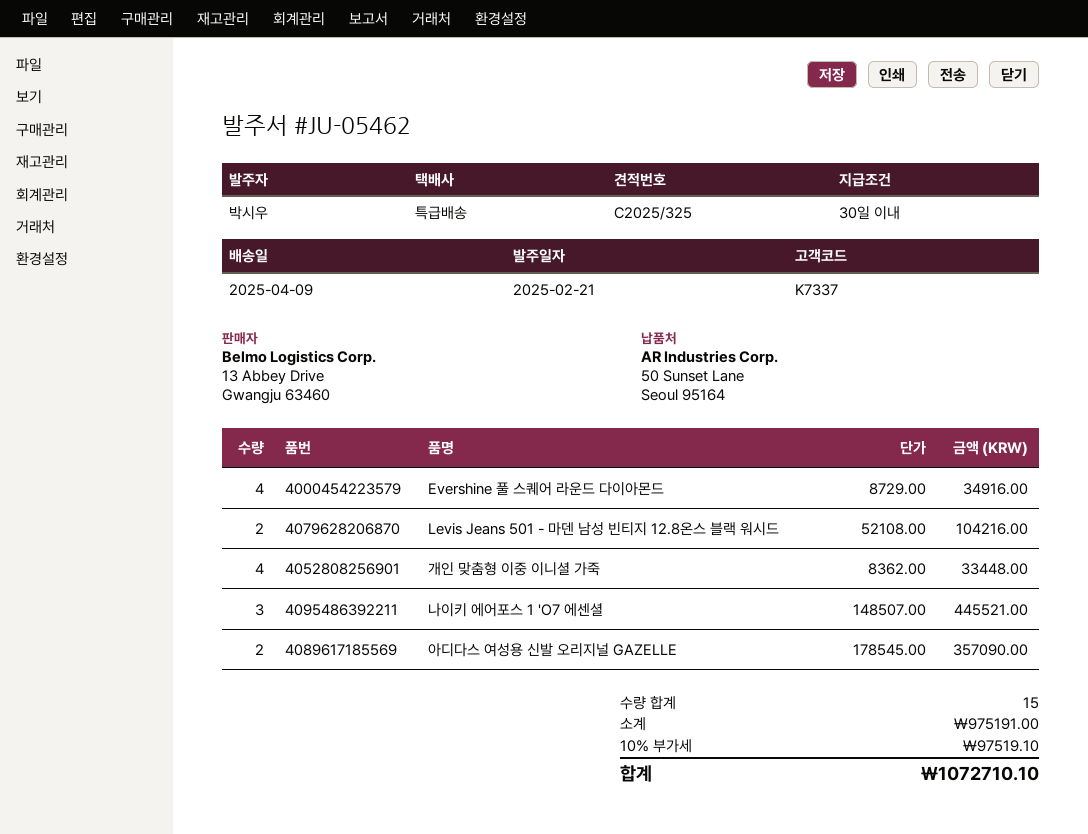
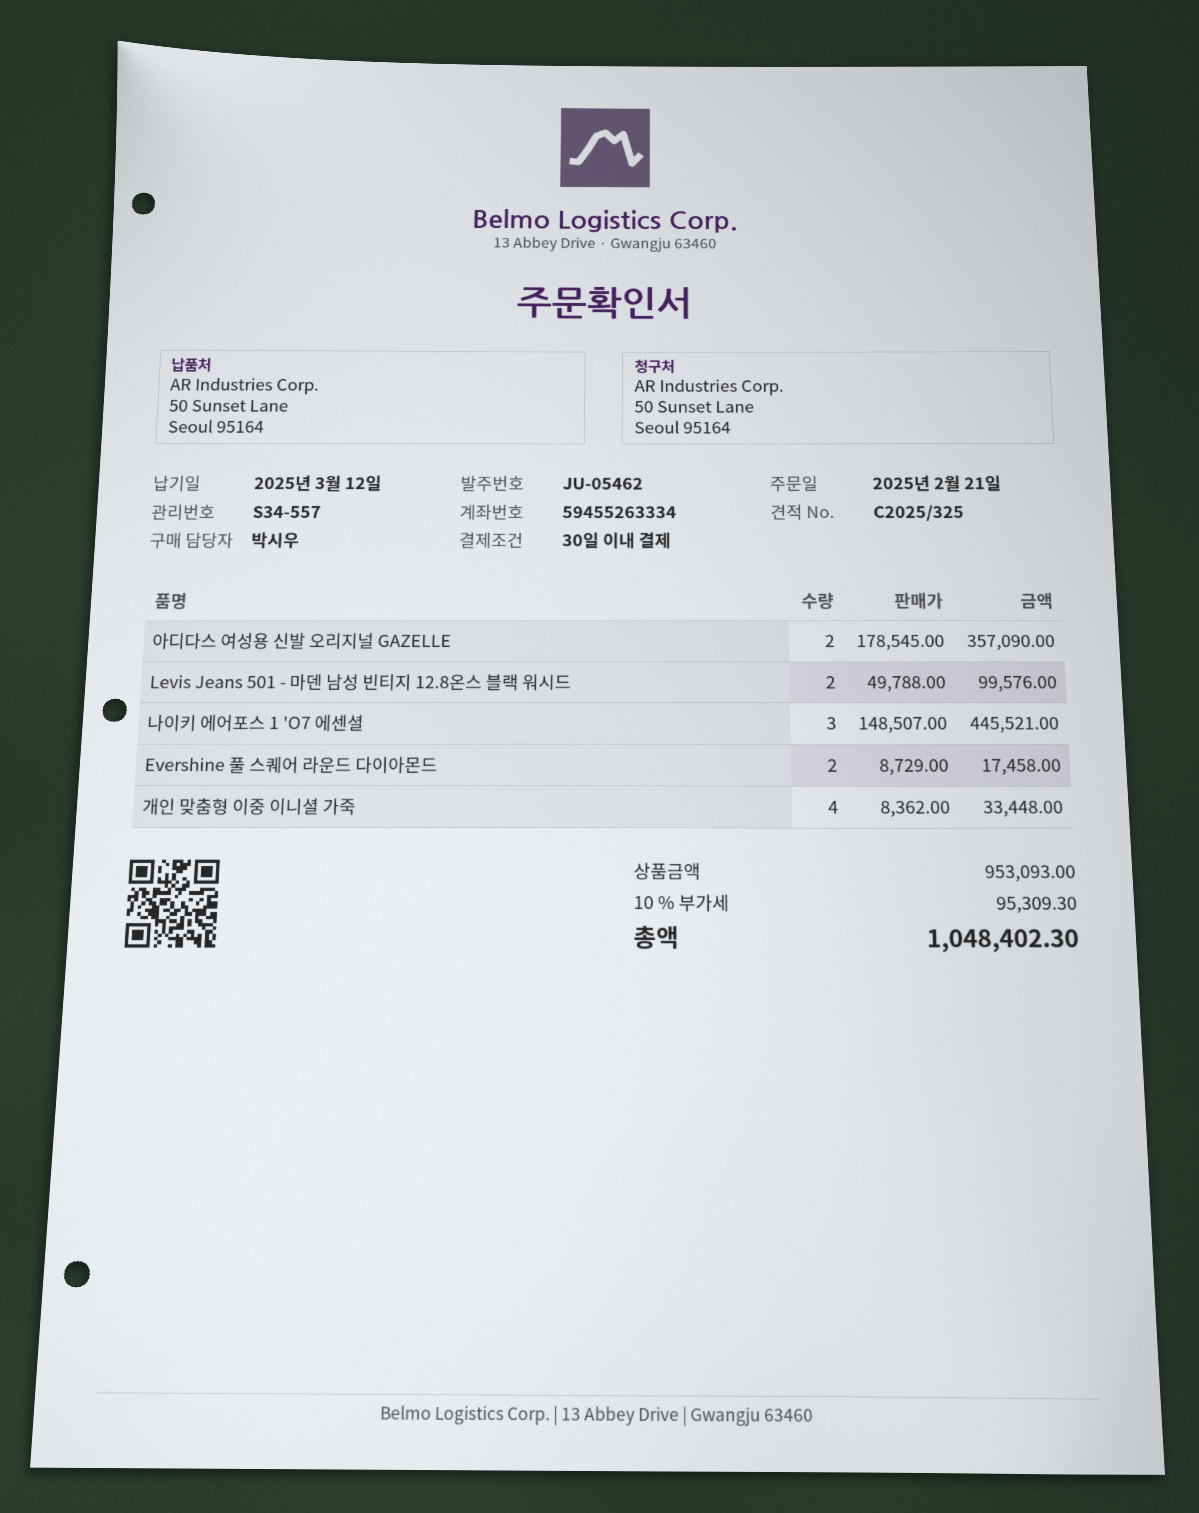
delivery date: 2025-04-09 -> 2025-03-12
Evershine 풀 스퀘어 라운드 다이아몬드: 4 x 8729.00 = 34916.00 -> 2 x 8729.00 = 17458.00
Levis Jeans 501 - 마덴 남성 빈티지 12.8온스 블랙 워시드: 2 x 52108.00 = 104216.00 -> 2 x 49788.00 = 99576.00
subtotal: 975191.00 -> 953093.00
tax: 10% = 97519.10 -> 10% = 95309.30
total: 1072710.10 -> 1048402.30

